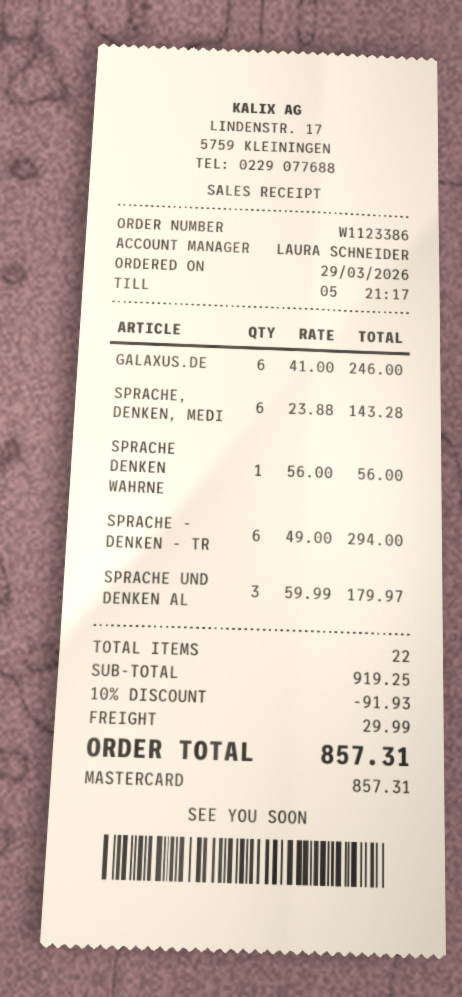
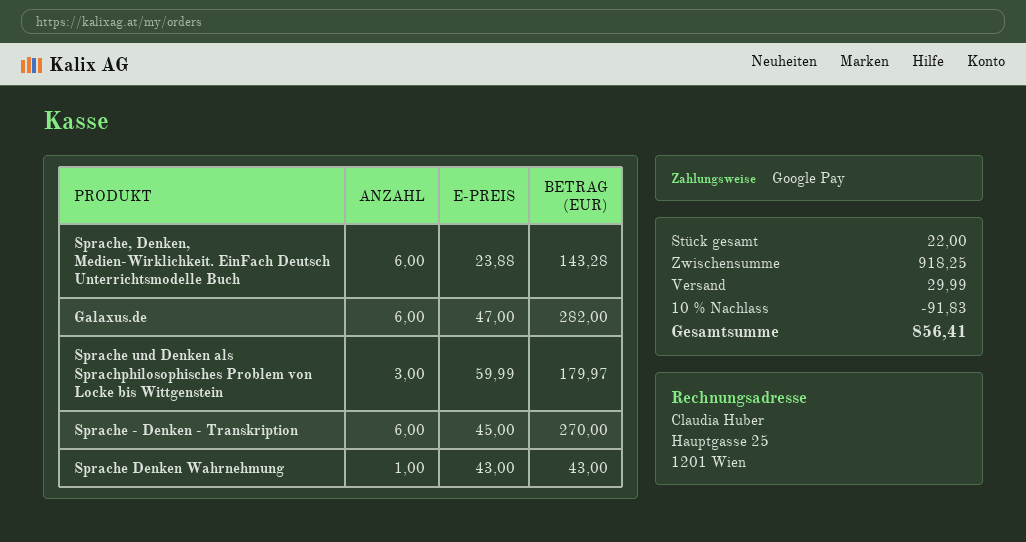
payment method: Mastercard -> Google Pay
GALAXUS.DE: 6 x 41.00 = 246.00 -> 6 x 47.00 = 282.00
SPRACHE DENKEN WAHRNE: 1 x 56.00 = 56.00 -> 1 x 43.00 = 43.00
SPRACHE - DENKEN - TR: 6 x 49.00 = 294.00 -> 6 x 45.00 = 270.00
subtotal: 919.25 -> 918.25
discount: 10% = 91.93 -> 10% = 91.83
total: 857.31 -> 856.41

